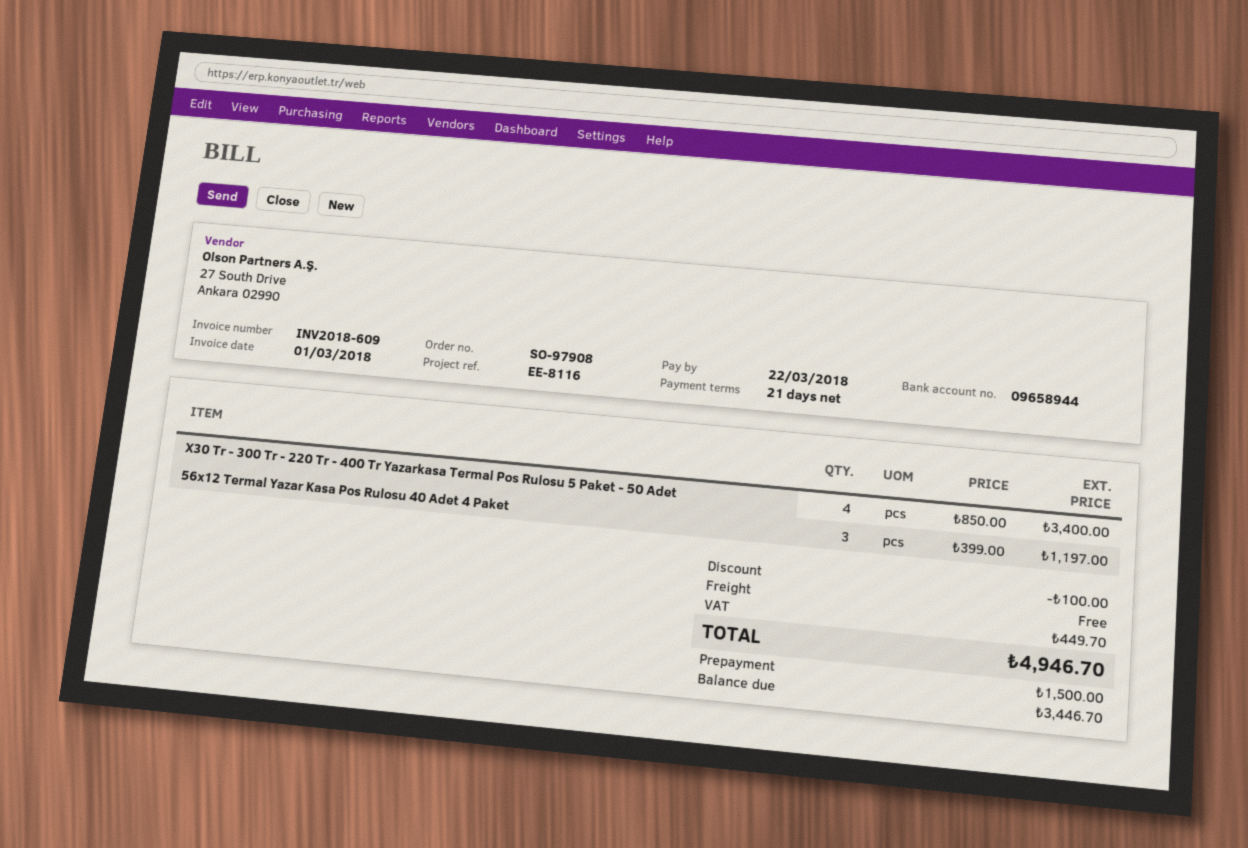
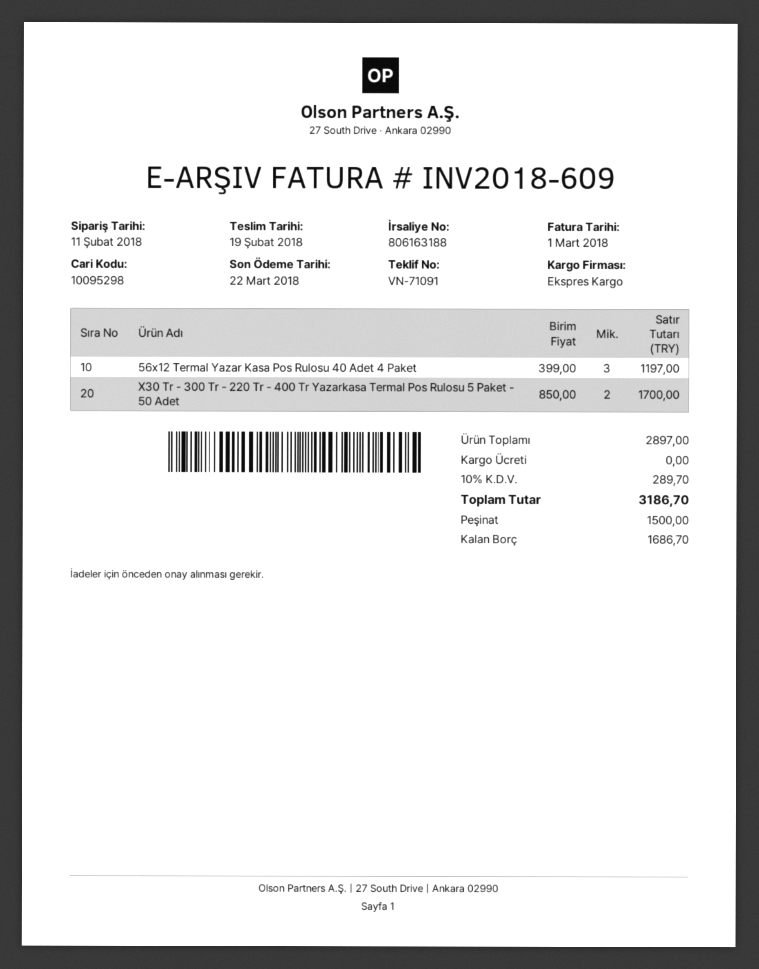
X30 Tr - 300 Tr - 220 Tr - 400 Tr Yazarkasa Termal Pos Rulosu 5 Paket - 50 Adet: 4 x 850.00 = 3400.00 -> 2 x 850.00 = 1700.00
discount: 100.00 -> none
tax: 449.70 -> 289.70
total: 4946.70 -> 3186.70
balance: 3446.70 -> 1686.70

